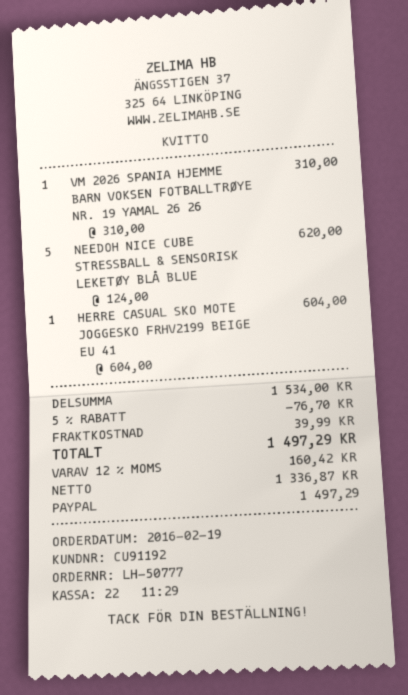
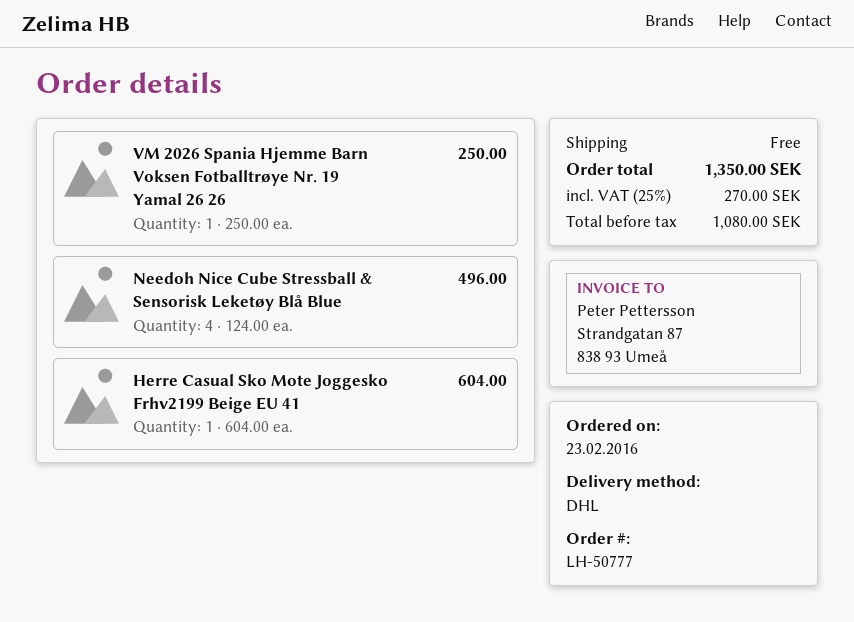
order date: 2016-02-19 -> 2016-02-23
VM 2026 SPANIA HJEMME BARN VOKSEN FOTBALLTRØYE NR. 19 YAMAL 26 26: 1 x 310.00 = 310.00 -> 1 x 250.00 = 250.00
NEEDOH NICE CUBE STRESSBALL & SENSORISK LEKETØY BLÅ BLUE: 5 x 124.00 = 620.00 -> 4 x 124.00 = 496.00
discount: 5% = 76.70 -> none
shipping: 39.99 -> 0.00
net: 1336.87 -> 1080.00
tax: 12% = 160.42 -> 25% = 270.00
total: 1497.29 -> 1350.00

